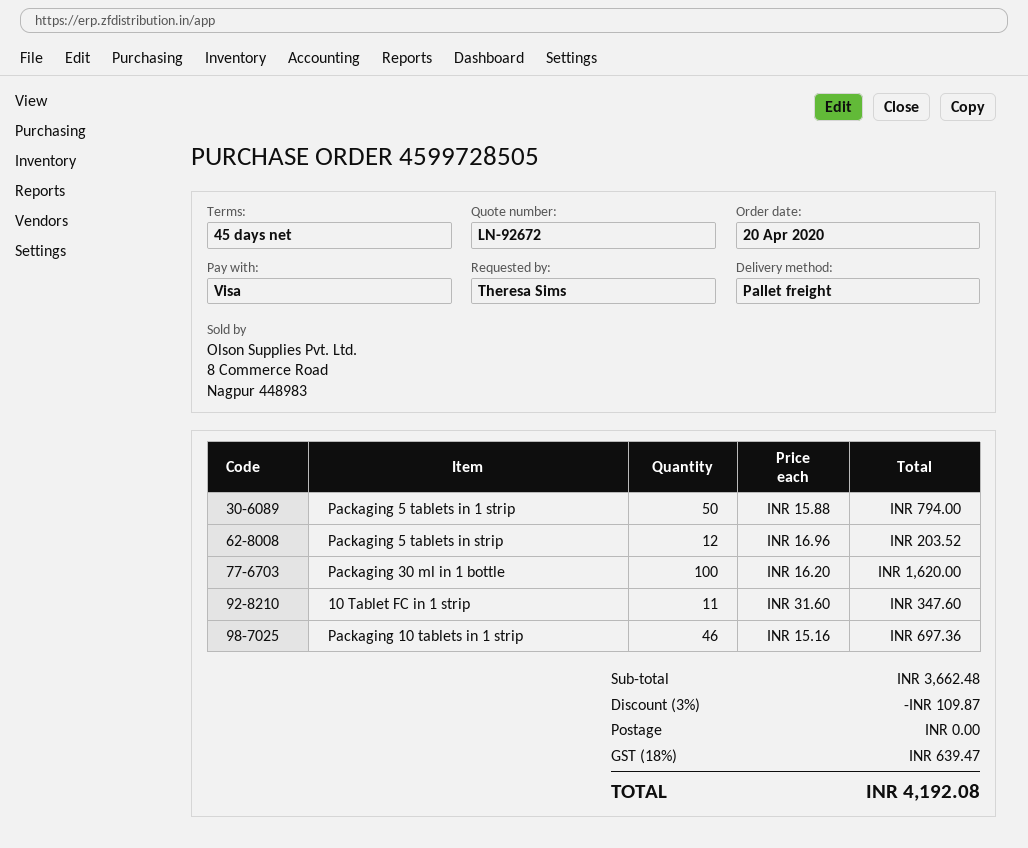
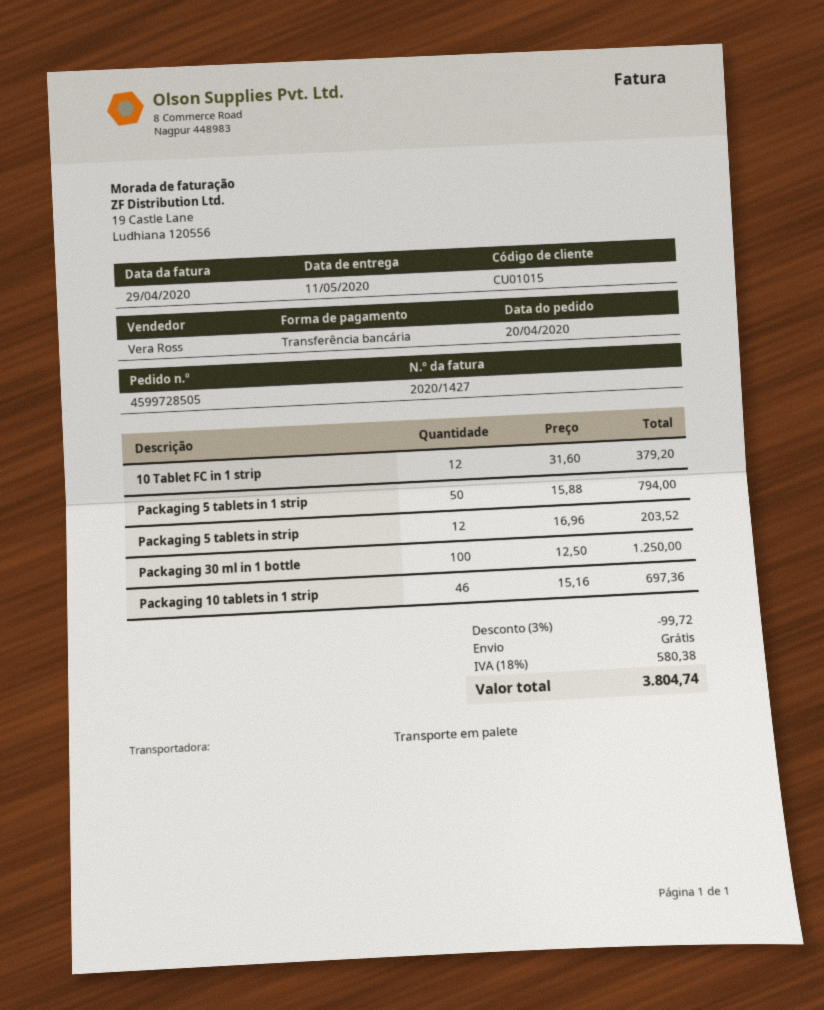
payment method: Visa -> bank transfer
Packaging 30 ml in 1 bottle: 100 x 16.20 = 1620.00 -> 100 x 12.50 = 1250.00
10 Tablet FC in 1 strip: 11 x 31.60 = 347.60 -> 12 x 31.60 = 379.20
discount: 3% = 109.87 -> 3% = 99.72
tax: 18% = 639.47 -> 18% = 580.38
total: 4192.08 -> 3804.74

